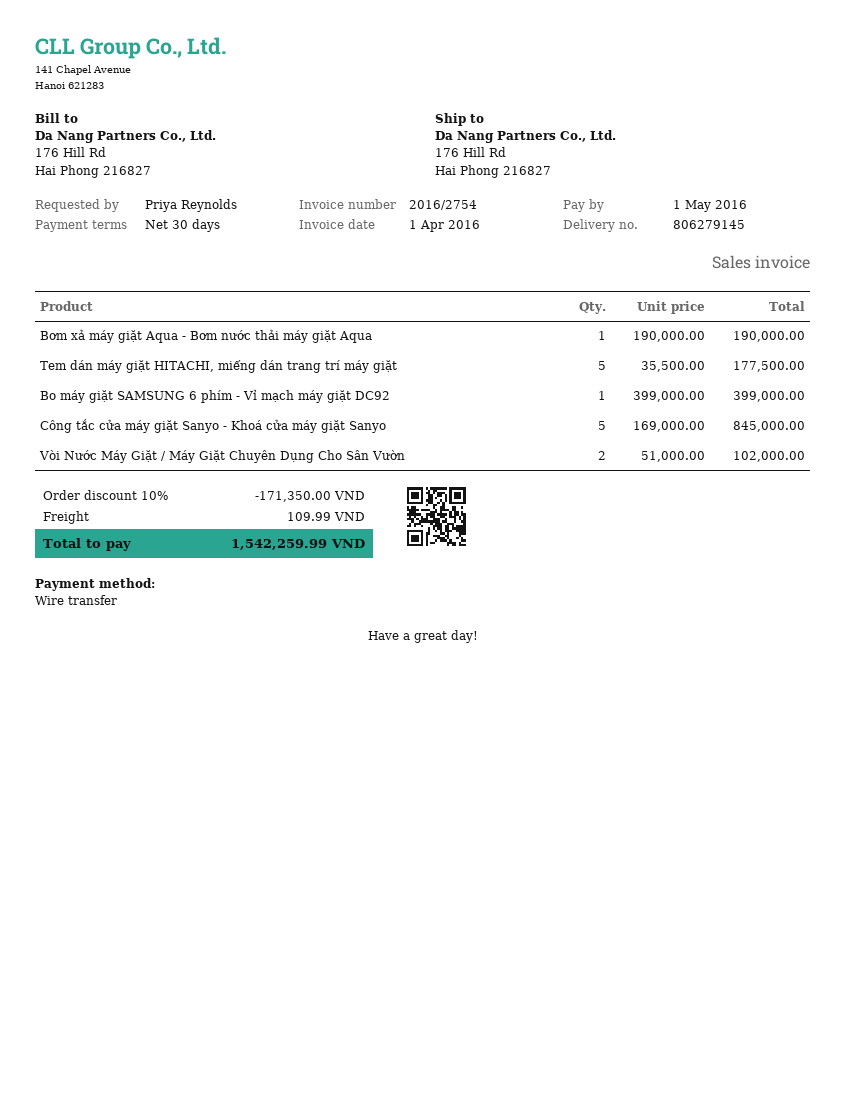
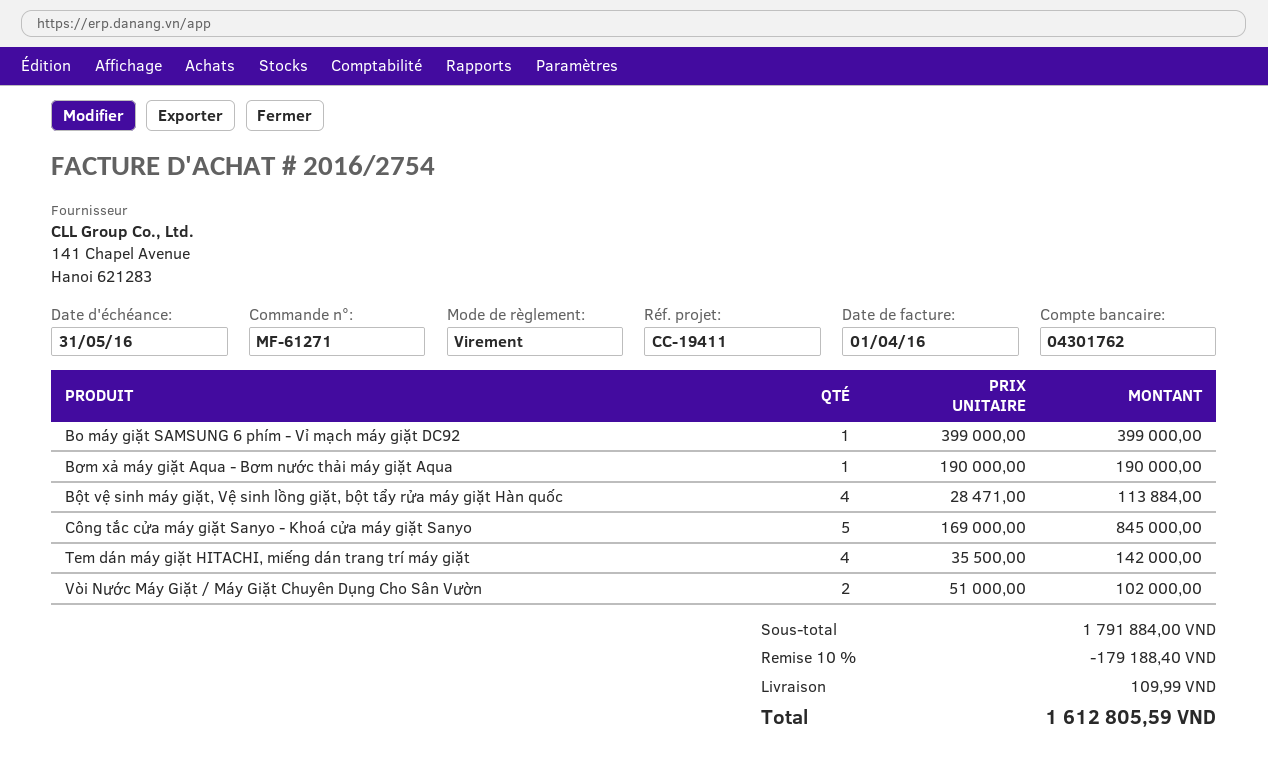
due date: 2016-05-01 -> 2016-05-31
Tem dán máy giặt HITACHI, miếng dán trang trí máy giặt: 5 x 35500.00 = 177500.00 -> 4 x 35500.00 = 142000.00
Bột vệ sinh máy giặt, Vệ sinh lồng giặt, bột tẩy rửa máy giặt Hàn quốc: none -> 4 x 28471.00 = 113884.00
discount: 10% = 171350.00 -> 10% = 179188.40
total: 1542259.99 -> 1612805.59

